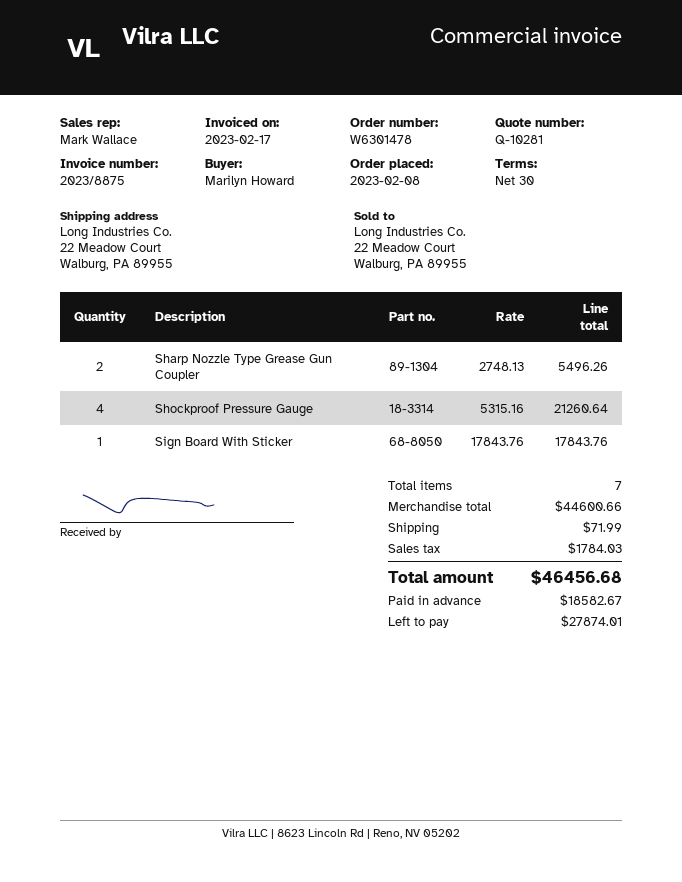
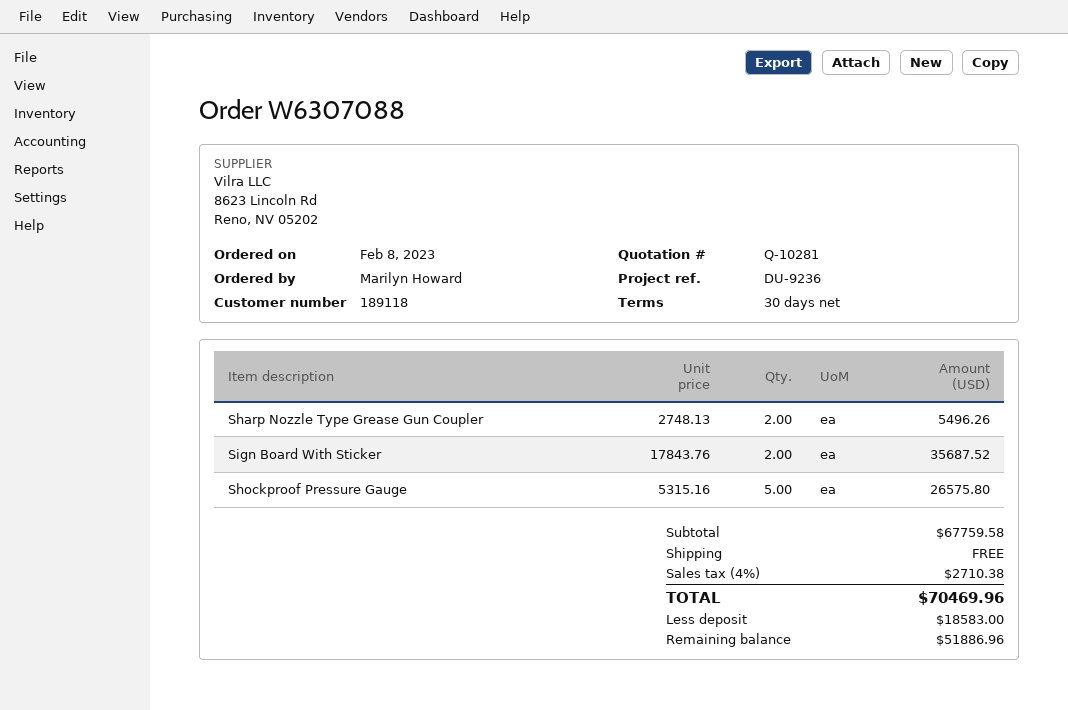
order number: W6301478 -> W6307088
Shockproof Pressure Gauge: 4 x 5315.16 = 21260.64 -> 5 x 5315.16 = 26575.80
Sign Board With Sticker: 1 x 17843.76 = 17843.76 -> 2 x 17843.76 = 35687.52
subtotal: 44600.66 -> 67759.58
shipping: 71.99 -> 0.00
tax: 1784.03 -> 2710.38
total: 46456.68 -> 70469.96
deposit: 18582.67 -> 18583.00
balance: 27874.01 -> 51886.96

